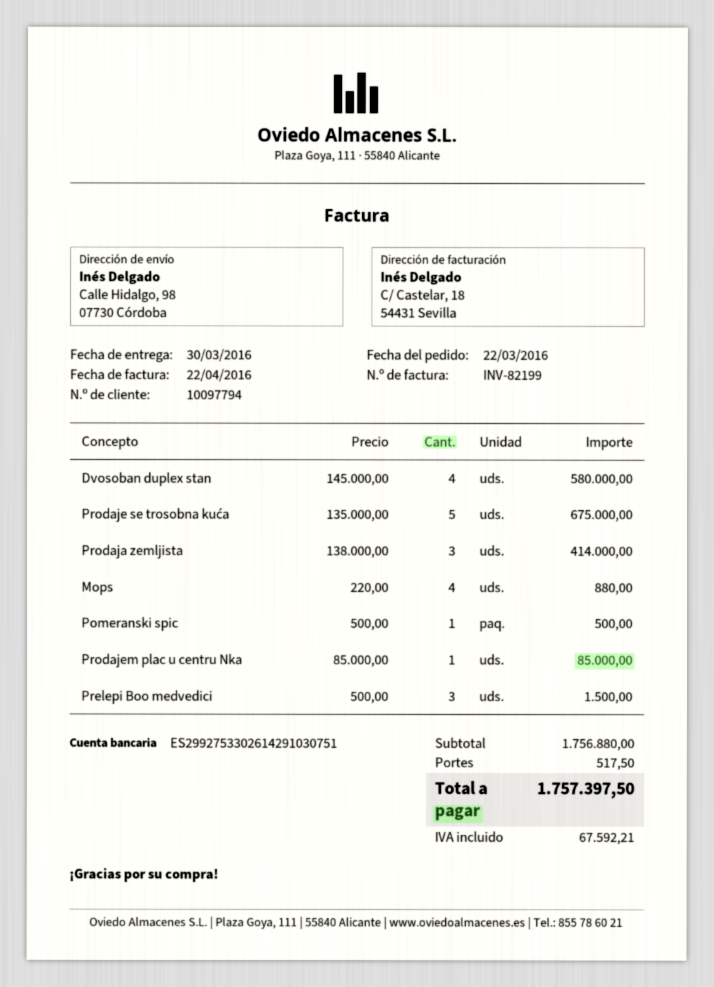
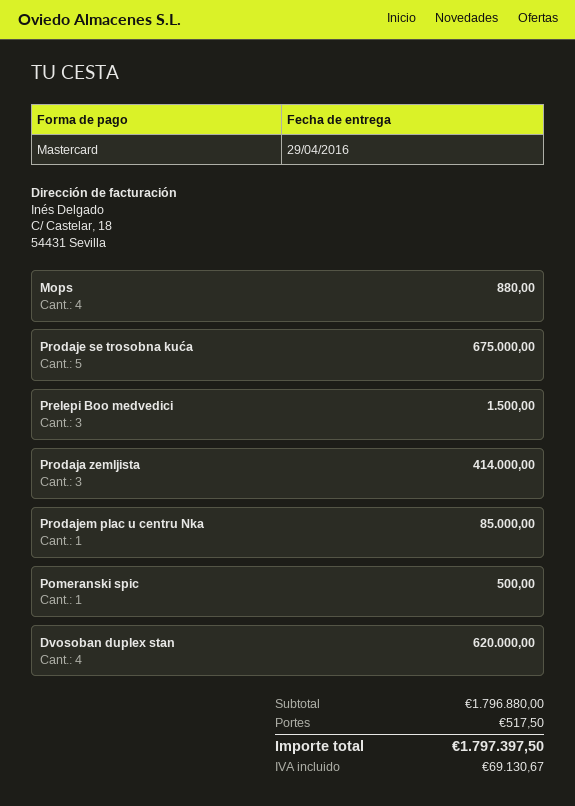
delivery date: 2016-03-30 -> 2016-04-29
Dvosoban duplex stan: 4 for 580000.00 -> 4 for 620000.00
subtotal: 1756880.00 -> 1796880.00
tax: 67592.21 -> 69130.67
total: 1757397.50 -> 1797397.50

